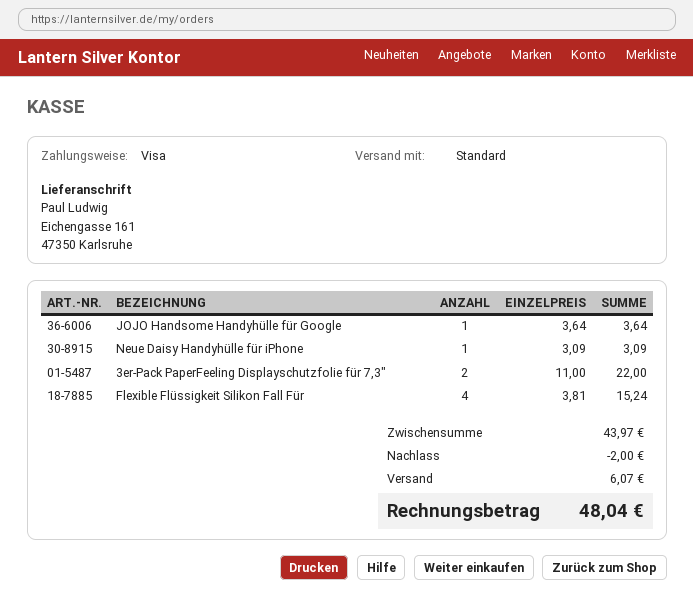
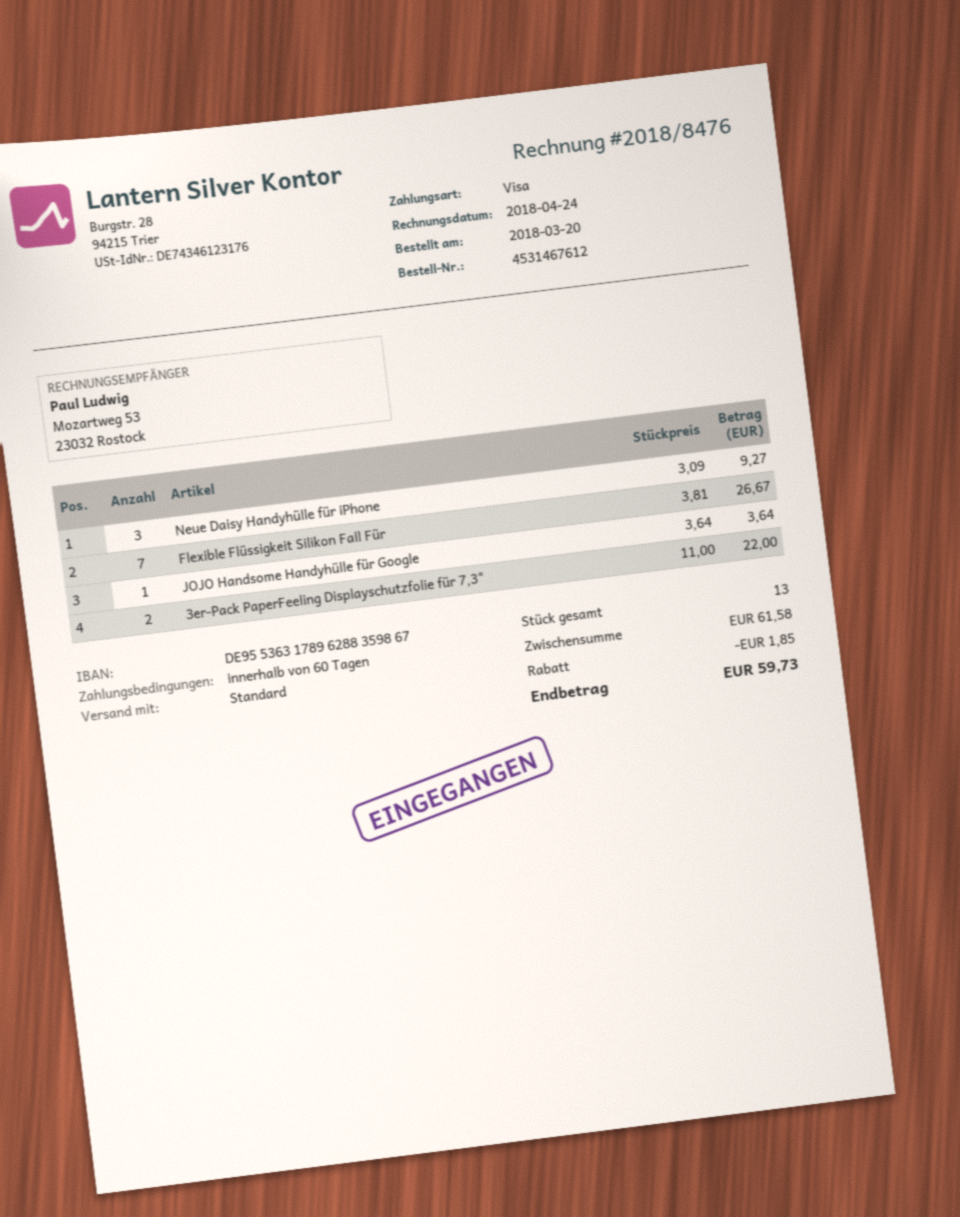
Neue Daisy Handyhülle für iPhone: 1 x 3.09 = 3.09 -> 3 x 3.09 = 9.27
Flexible Flüssigkeit Silikon Fall Für: 4 x 3.81 = 15.24 -> 7 x 3.81 = 26.67
subtotal: 43.97 -> 61.58
discount: 2.00 -> 1.85
shipping: 6.07 -> none
total: 48.04 -> 59.73

